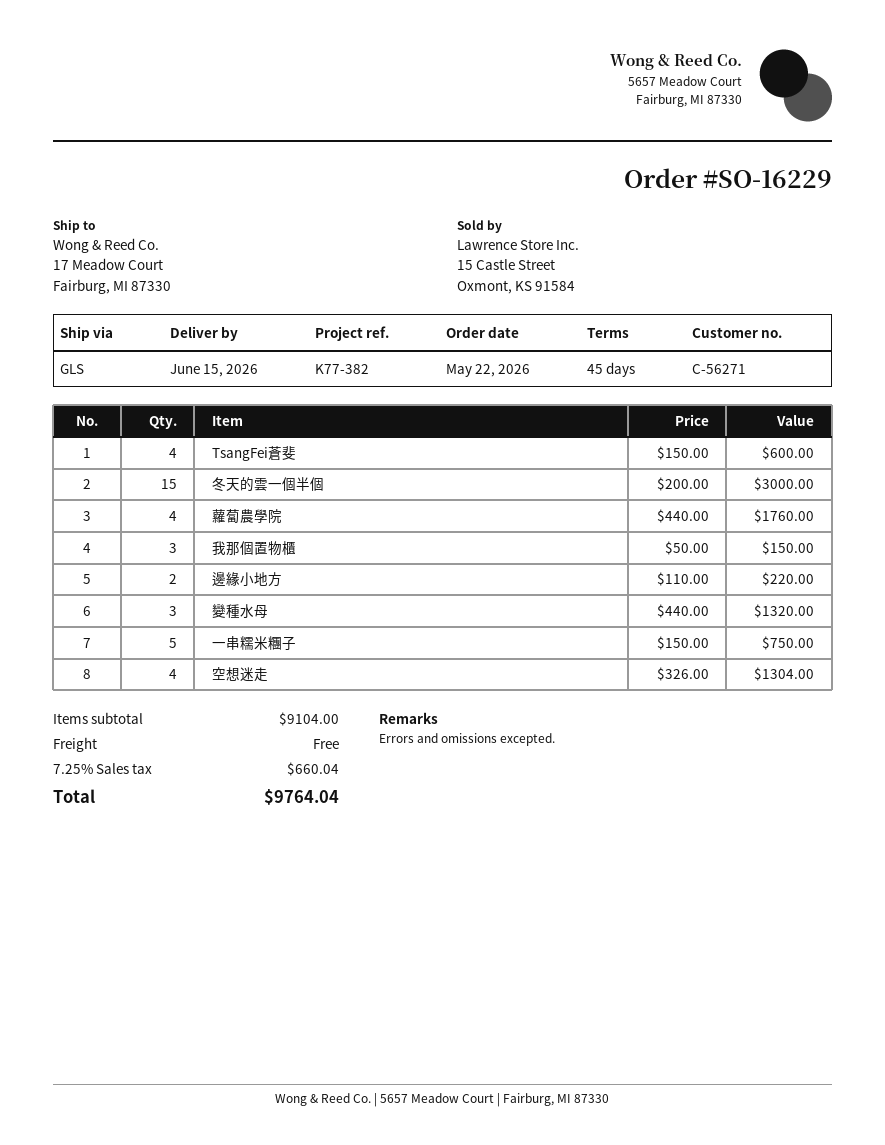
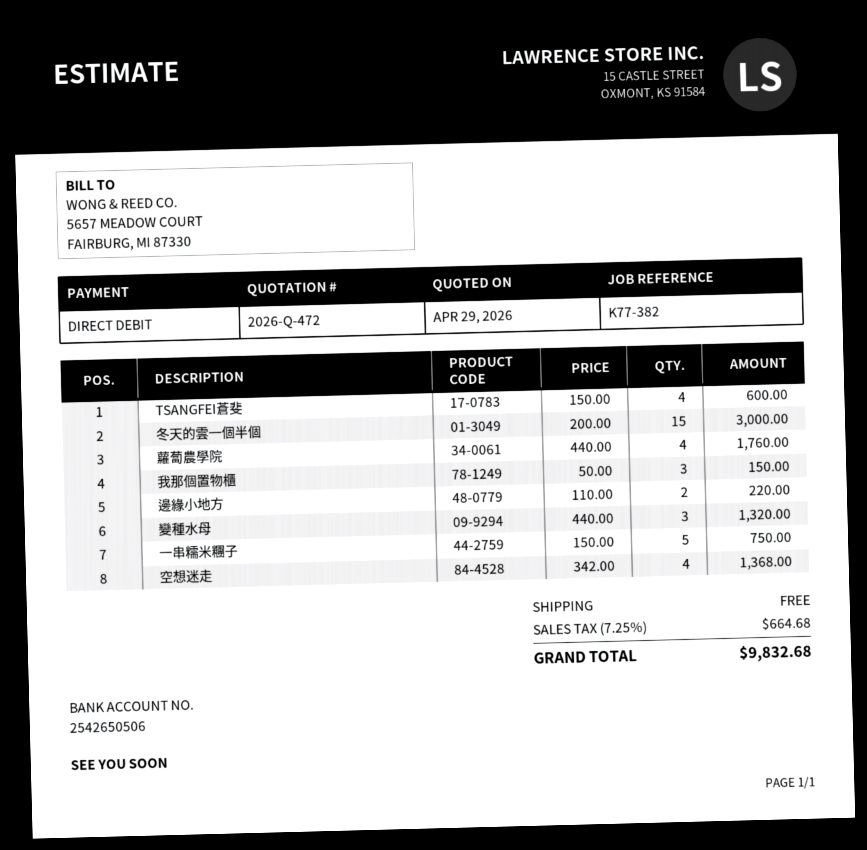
空想迷走: 4 x 326.00 = 1304.00 -> 4 x 342.00 = 1368.00
tax: 7.25% = 660.04 -> 7.25% = 664.68
total: 9764.04 -> 9832.68

